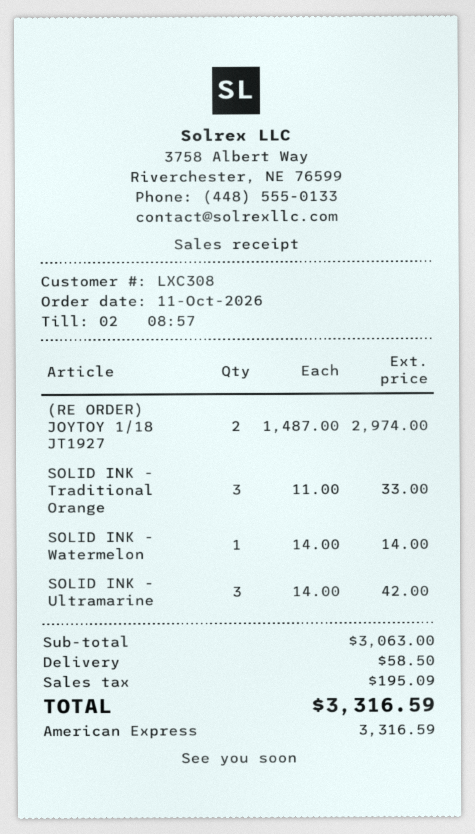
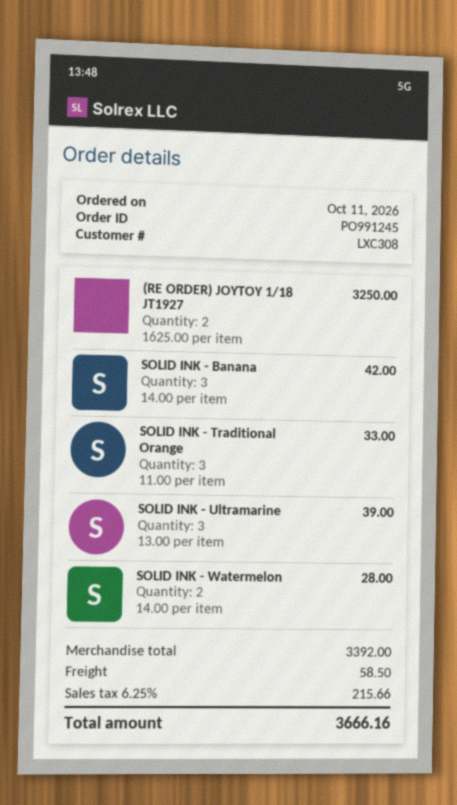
(RE ORDER) JOYTOY 1/18 JT1927: 2 x 1487.00 = 2974.00 -> 2 x 1625.00 = 3250.00
SOLID INK - Watermelon: 1 x 14.00 = 14.00 -> 2 x 14.00 = 28.00
SOLID INK - Ultramarine: 3 x 14.00 = 42.00 -> 3 x 13.00 = 39.00
SOLID INK - Banana: none -> 3 x 14.00 = 42.00
subtotal: 3063.00 -> 3392.00
tax: 195.09 -> 215.66
total: 3316.59 -> 3666.16

